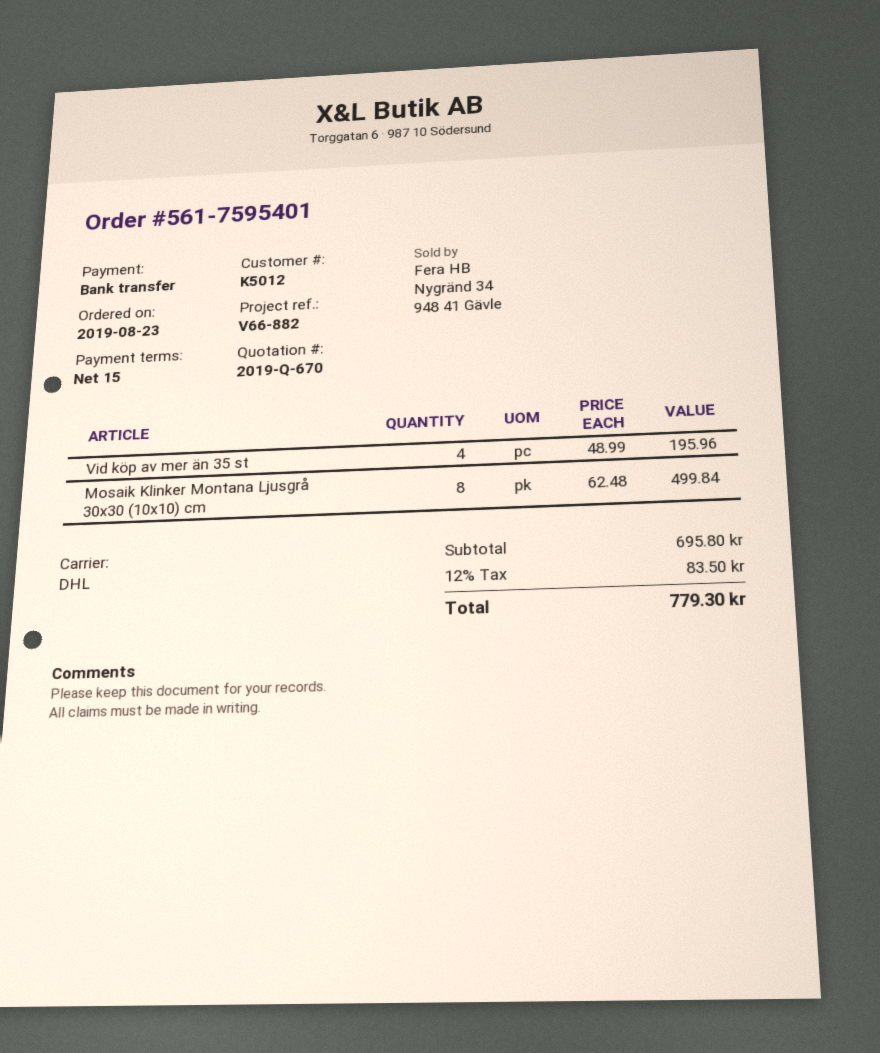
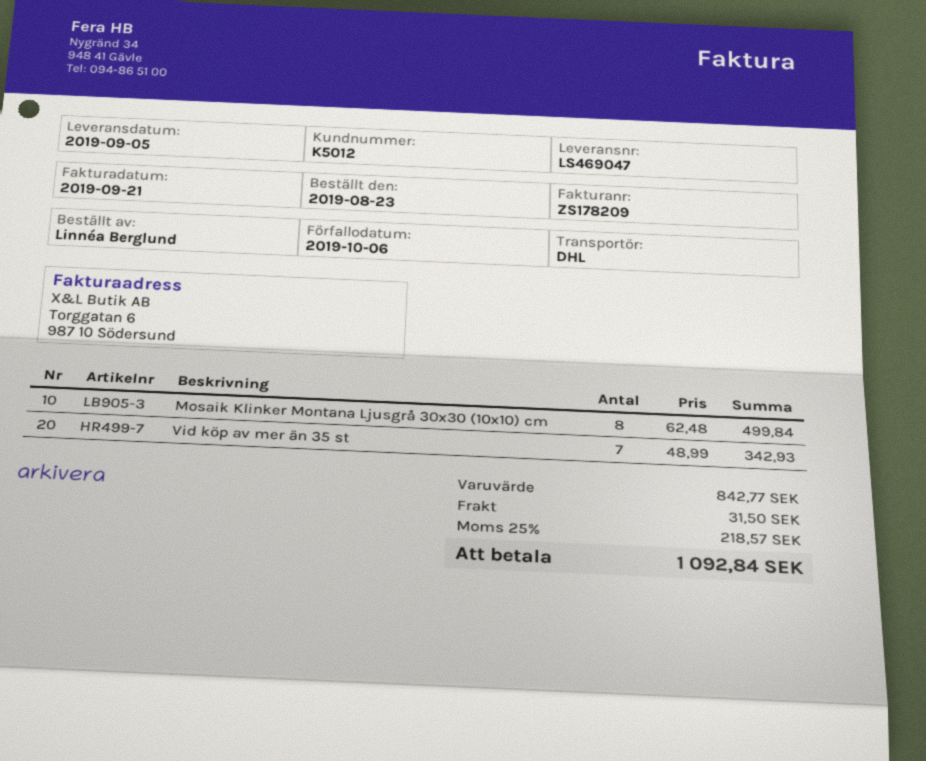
Vid köp av mer än 35 st: 4 x 48.99 = 195.96 -> 7 x 48.99 = 342.93
subtotal: 695.80 -> 842.77
shipping: none -> 31.50
tax: 12% = 83.50 -> 25% = 218.57
total: 779.30 -> 1092.84

